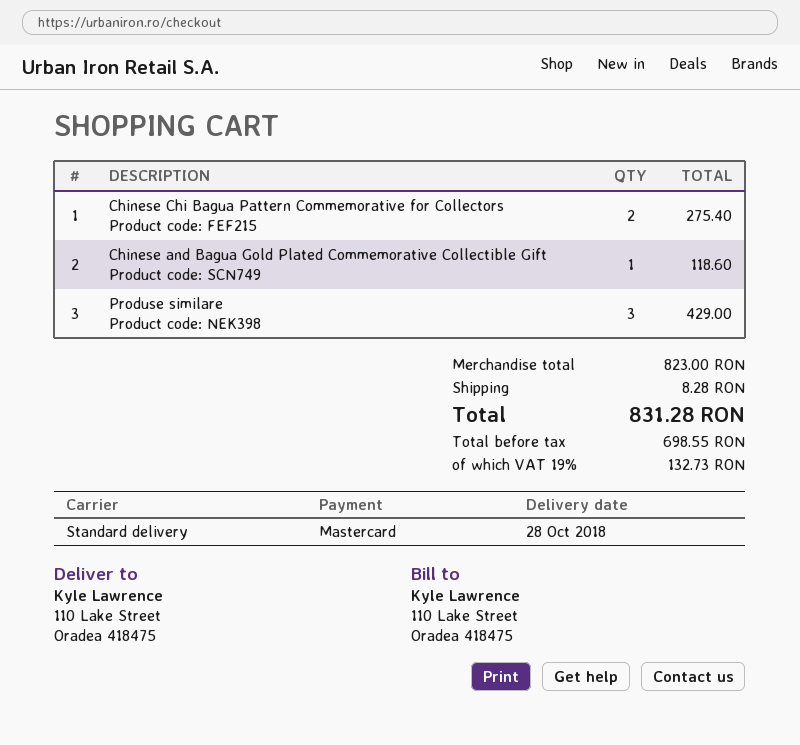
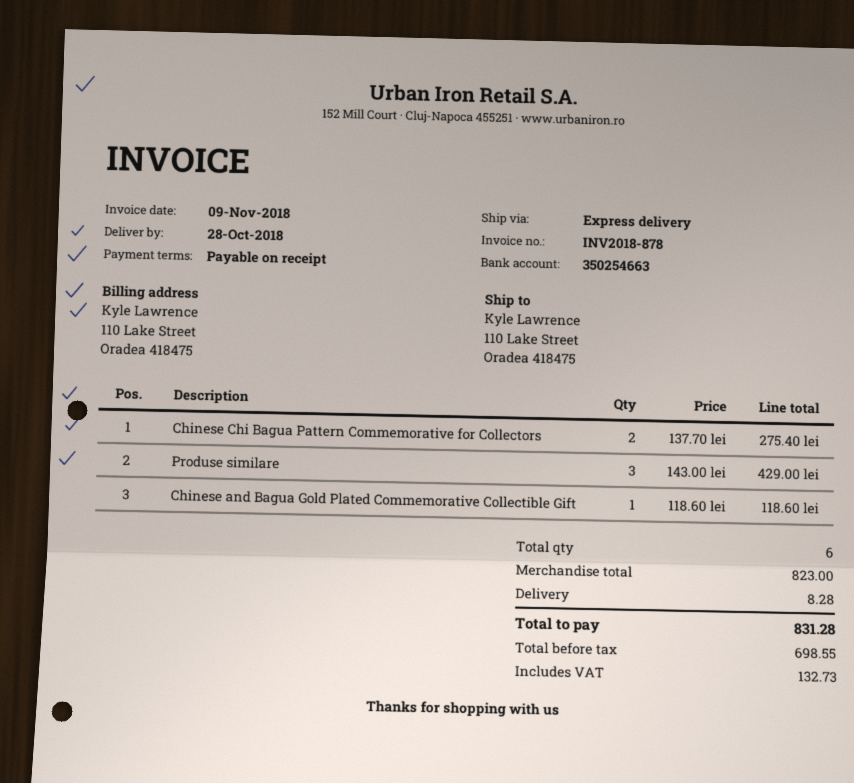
shipping method: standard -> express

